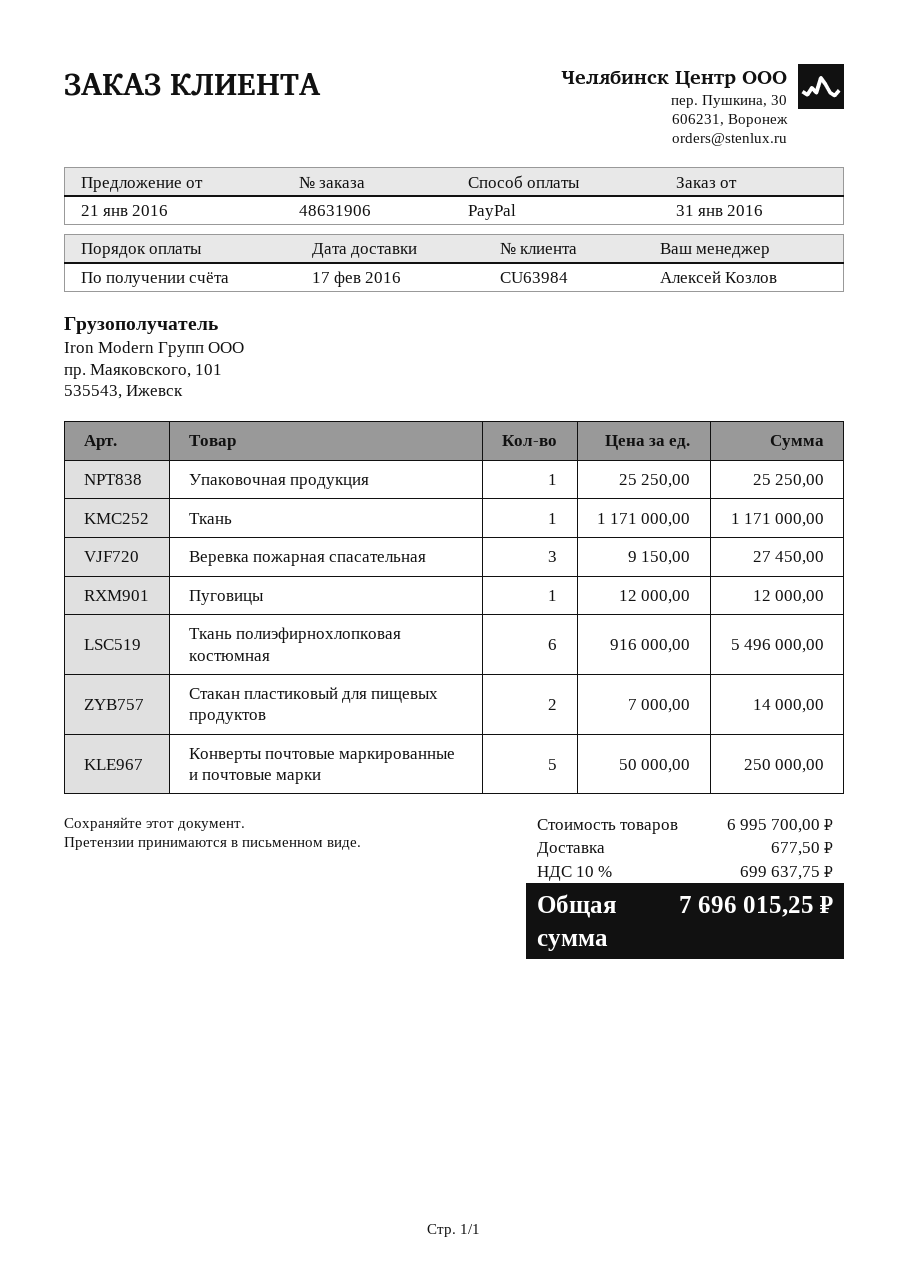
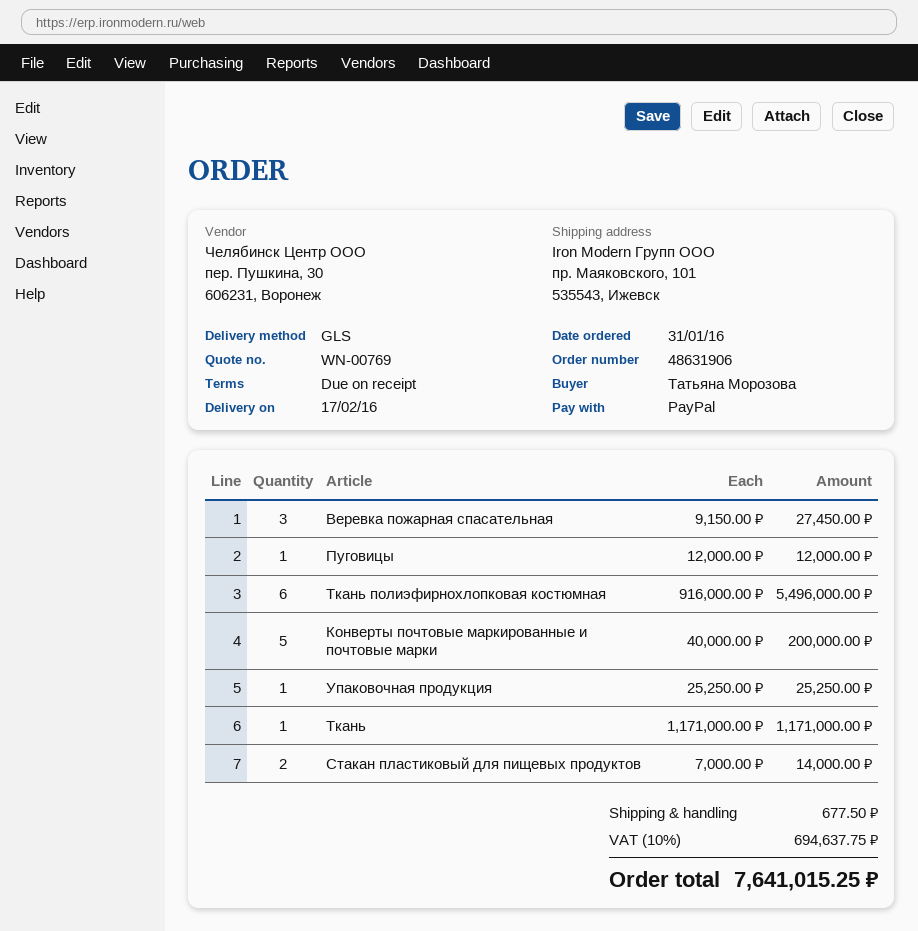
Конверты почтовые маркированные и почтовые марки: 5 x 50000.00 = 250000.00 -> 5 x 40000.00 = 200000.00
tax: 10% = 699637.75 -> 10% = 694637.75
total: 7696015.25 -> 7641015.25

